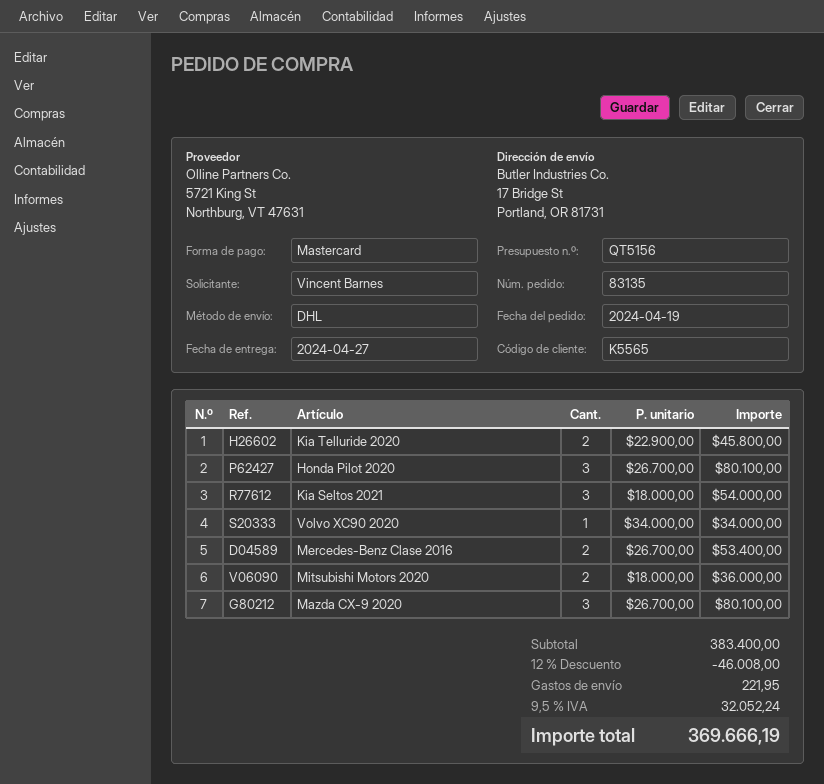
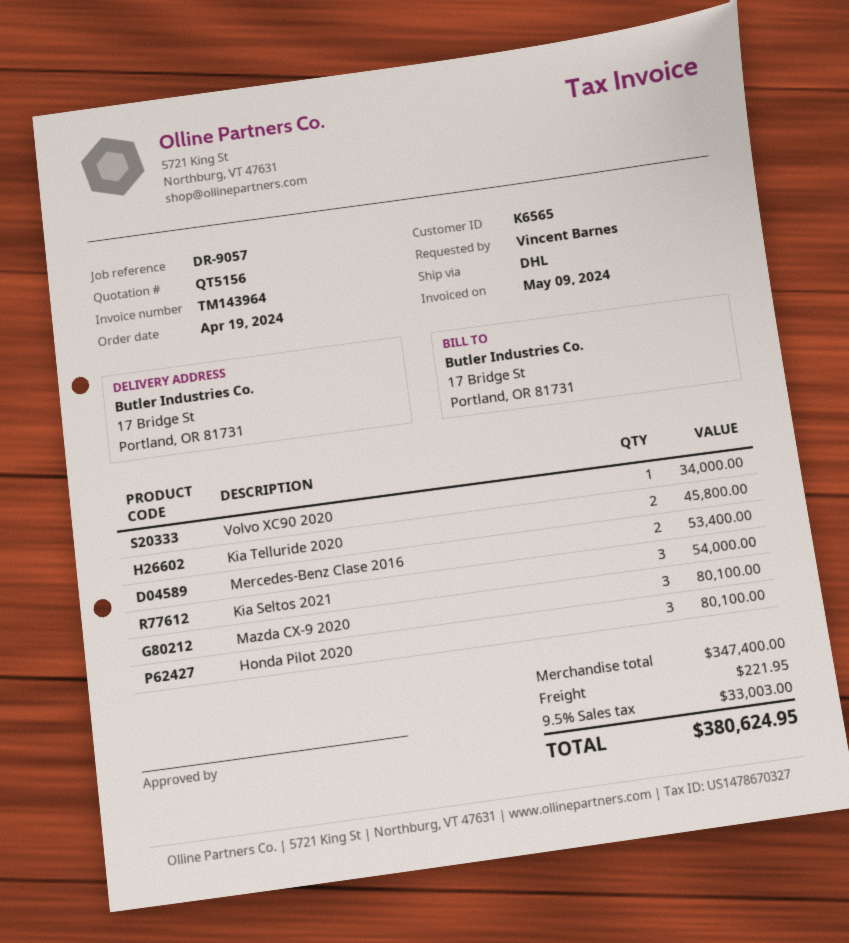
customer number: K5565 -> K6565
Mitsubishi Motors 2020: 2 for 36000.00 -> none
subtotal: 383400.00 -> 347400.00
discount: 12% = 46008.00 -> none
tax: 9.5% = 32052.24 -> 9.5% = 33003.00
total: 369666.19 -> 380624.95

